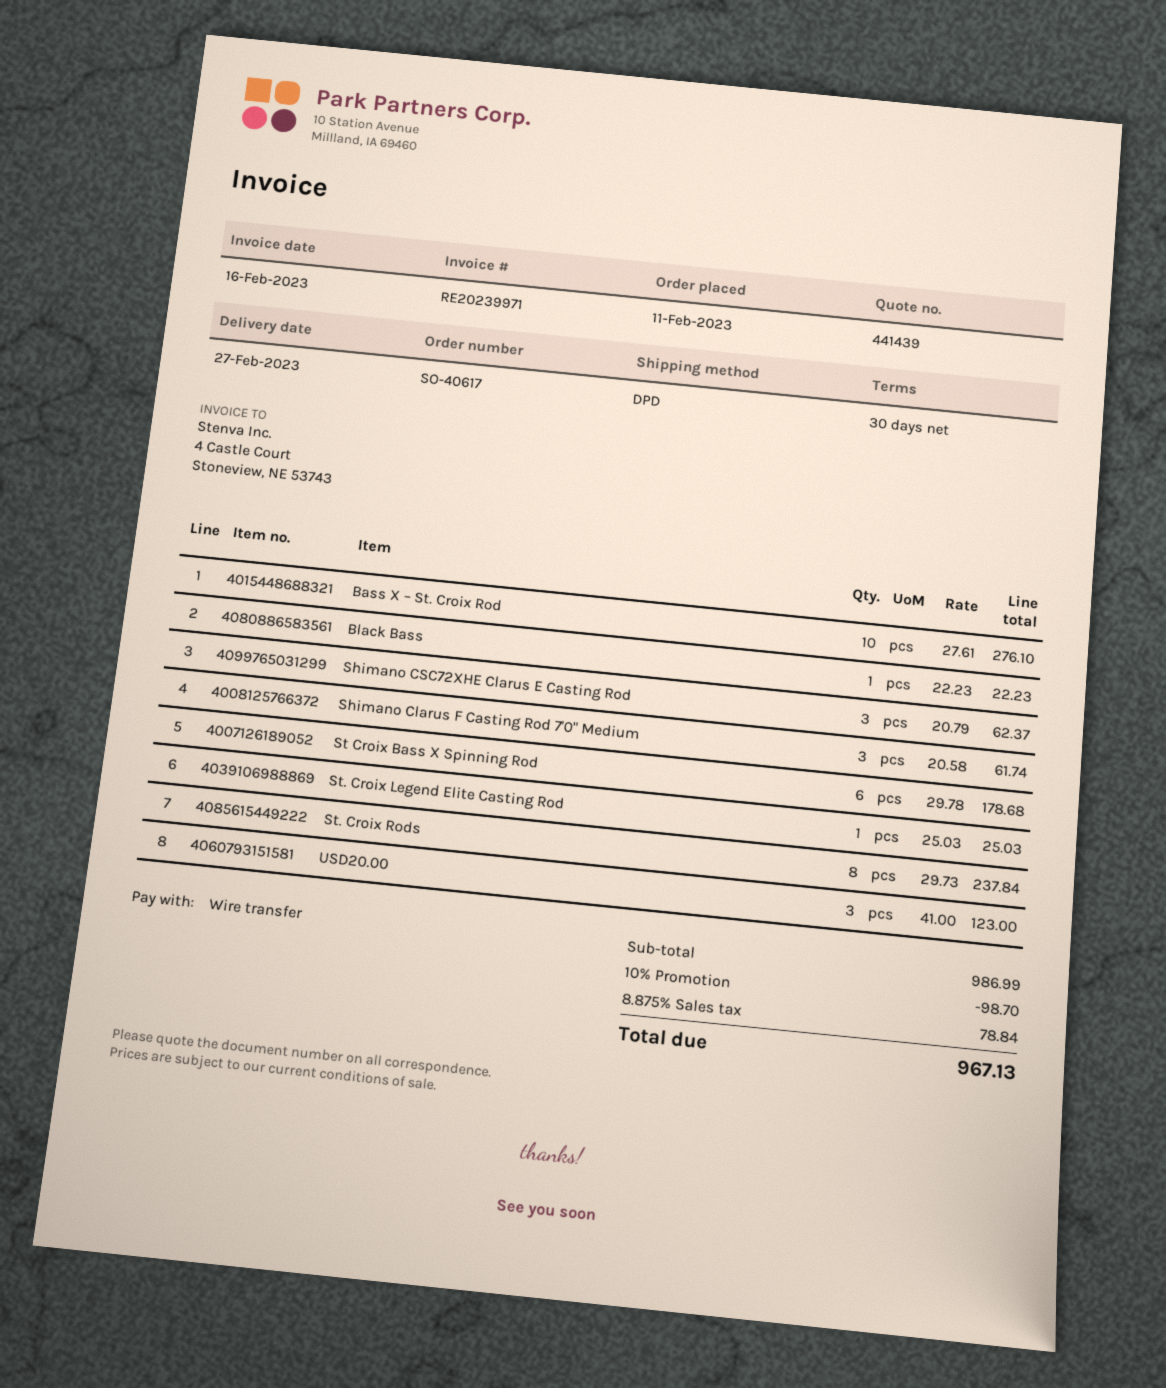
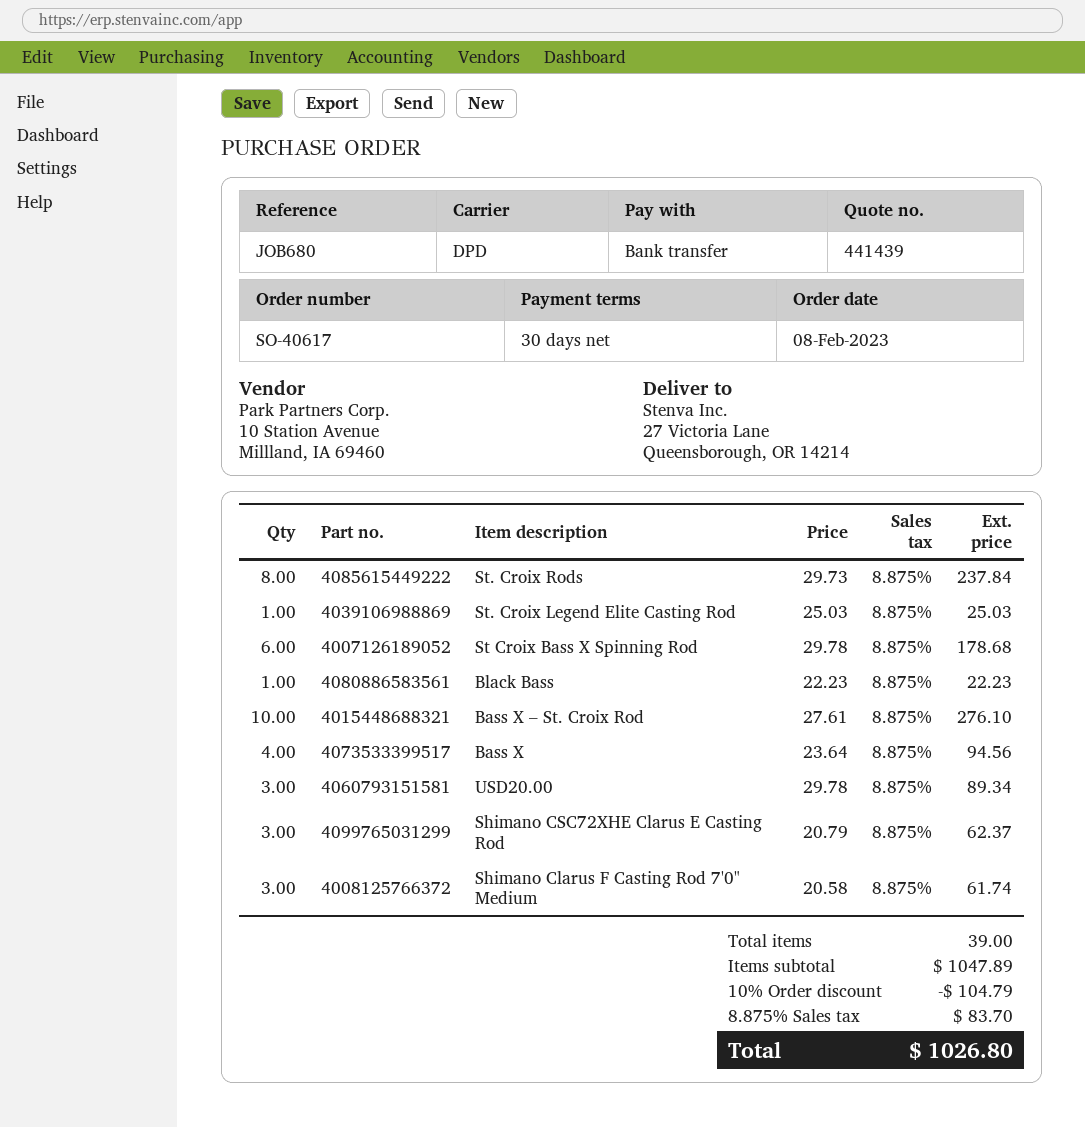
order date: 2023-02-11 -> 2023-02-08
USD20.00: 3 x 41.00 = 123.00 -> 3 x 29.78 = 89.34
Bass X: none -> 4 x 23.64 = 94.56
subtotal: 986.99 -> 1047.89
discount: 10% = 98.70 -> 10% = 104.79
tax: 8.875% = 78.84 -> 8.875% = 83.70
total: 967.13 -> 1026.80

